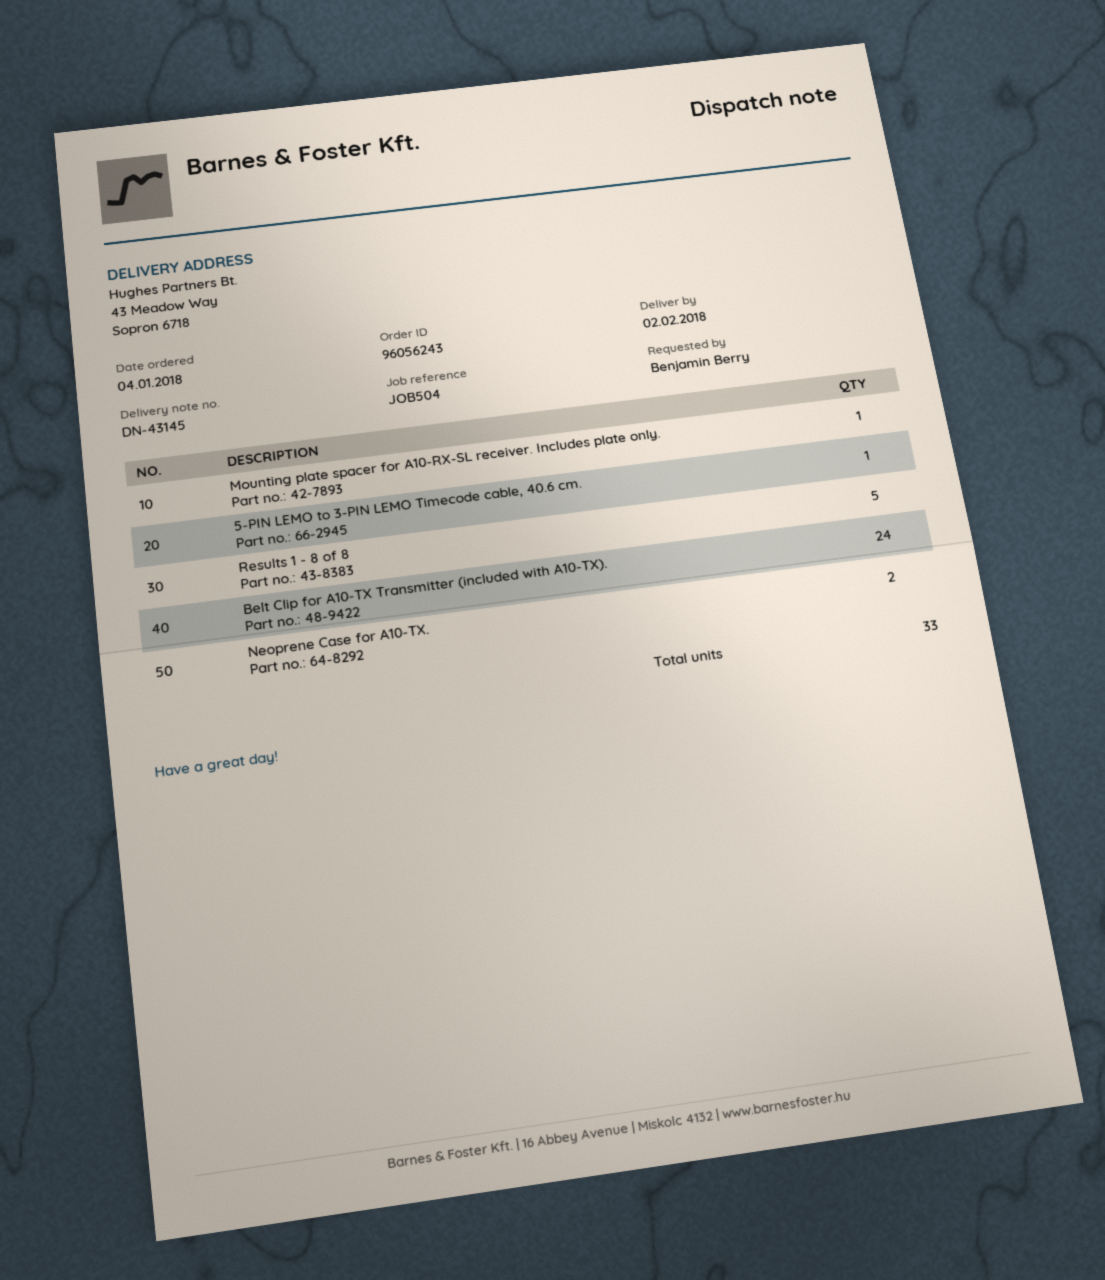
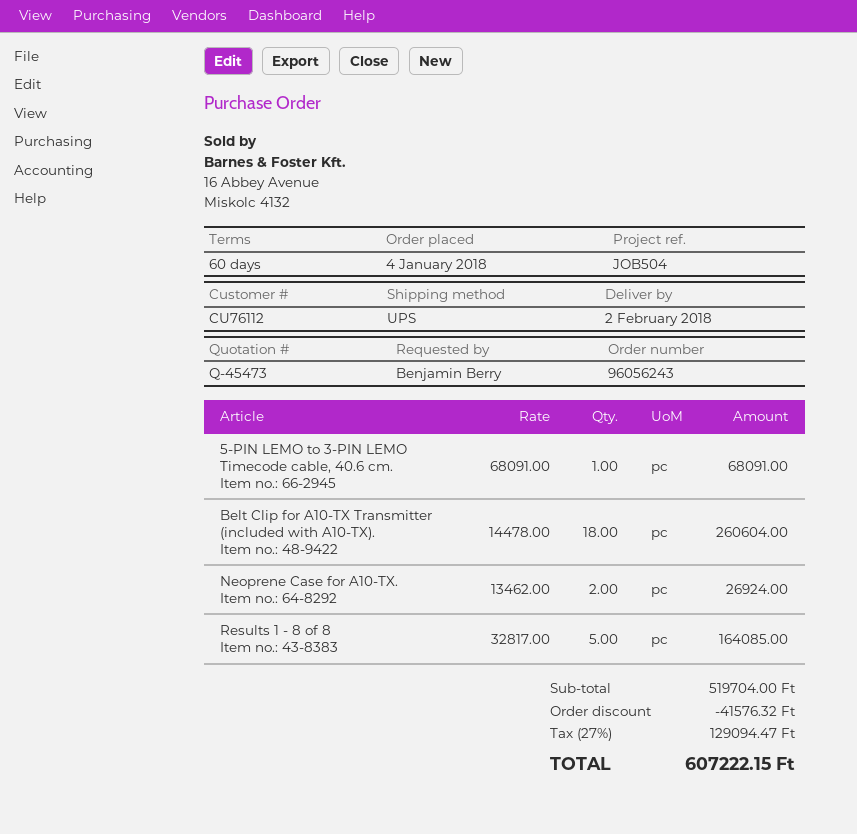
Mounting plate spacer for A10-RX-SL receiver. Includes plate only.: 1 -> none
Belt Clip for A10-TX Transmitter (included with A10-TX).: 24 -> 18

